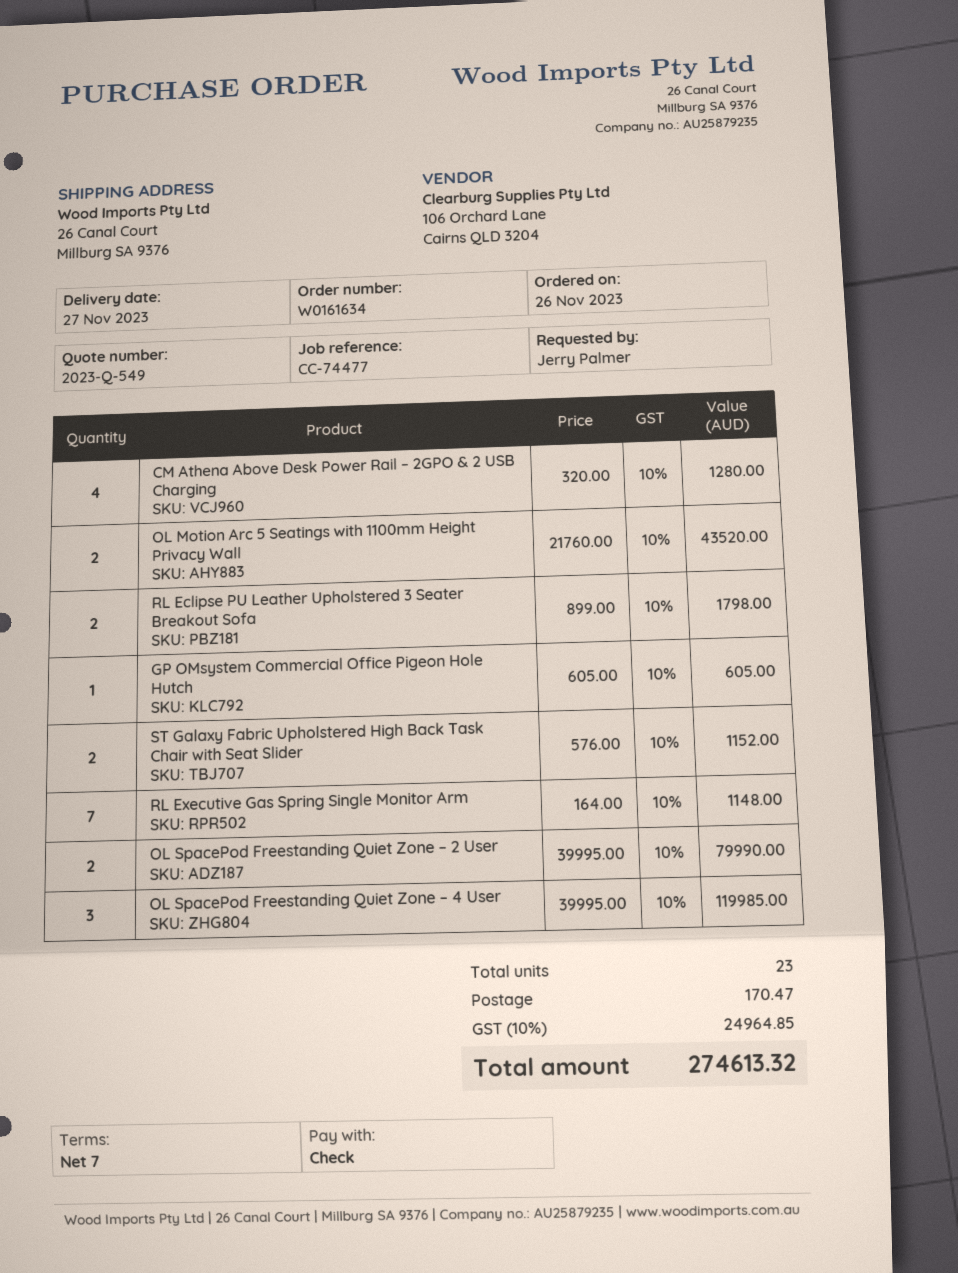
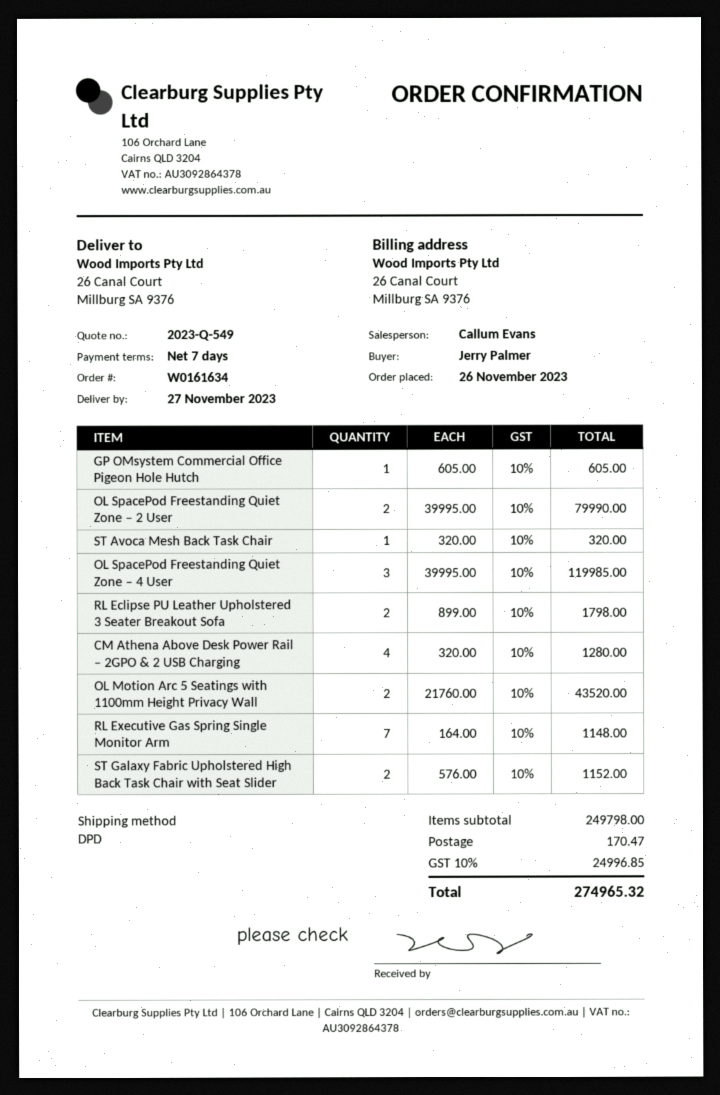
ST Avoca Mesh Back Task Chair: none -> 1 x 320.00 = 320.00
tax: 10% = 24964.85 -> 10% = 24996.85
total: 274613.32 -> 274965.32

